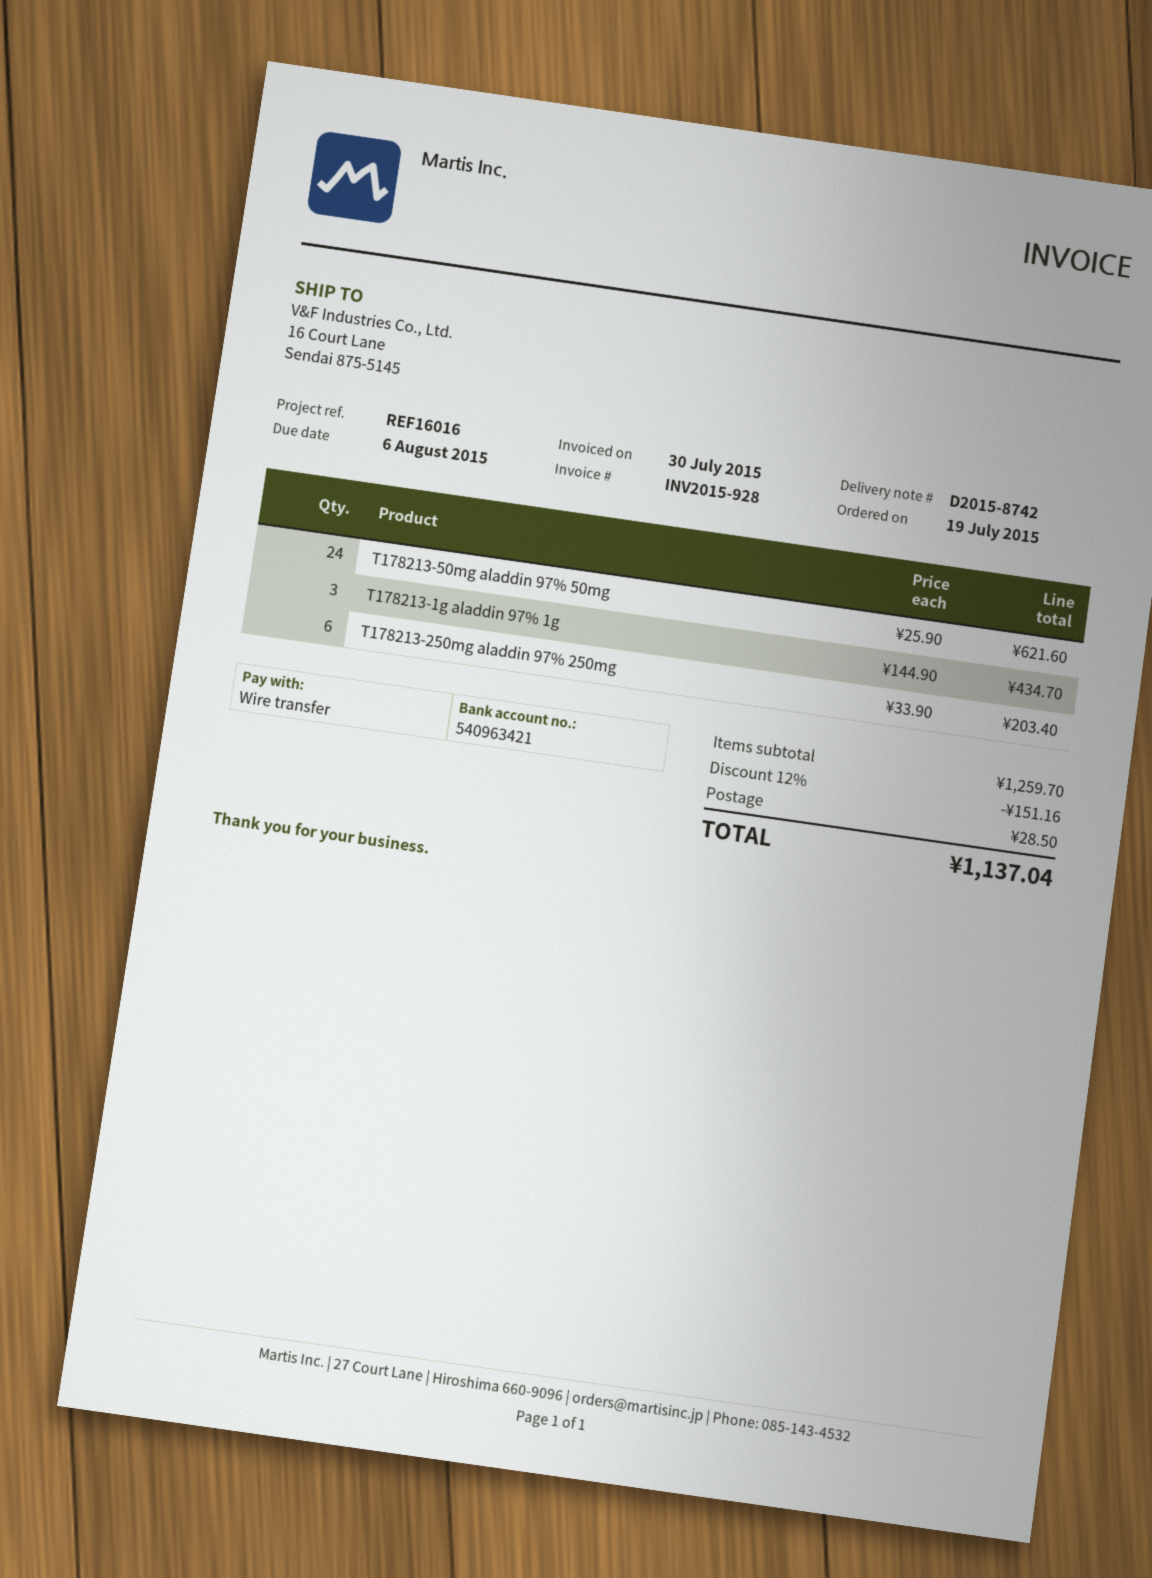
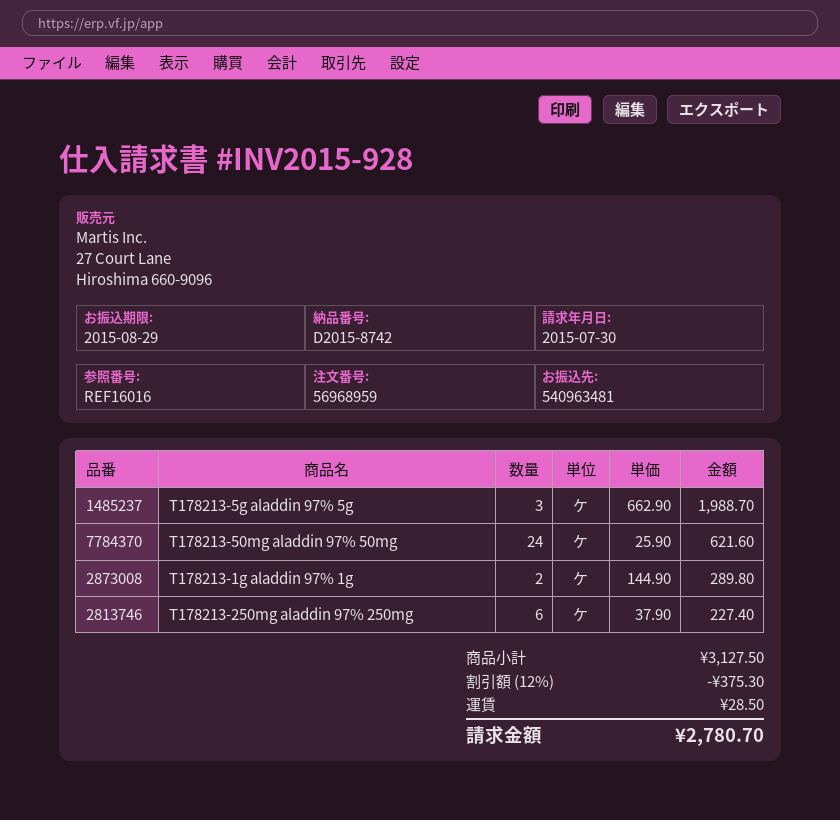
due date: 2015-08-06 -> 2015-08-29
bank account: 540963421 -> 540963481
T178213-1g aladdin 97% 1g: 3 x 144.90 = 434.70 -> 2 x 144.90 = 289.80
T178213-250mg aladdin 97% 250mg: 6 x 33.90 = 203.40 -> 6 x 37.90 = 227.40
T178213-5g aladdin 97% 5g: none -> 3 x 662.90 = 1988.70
subtotal: 1259.70 -> 3127.50
discount: 12% = 151.16 -> 12% = 375.30
total: 1137.04 -> 2780.70

